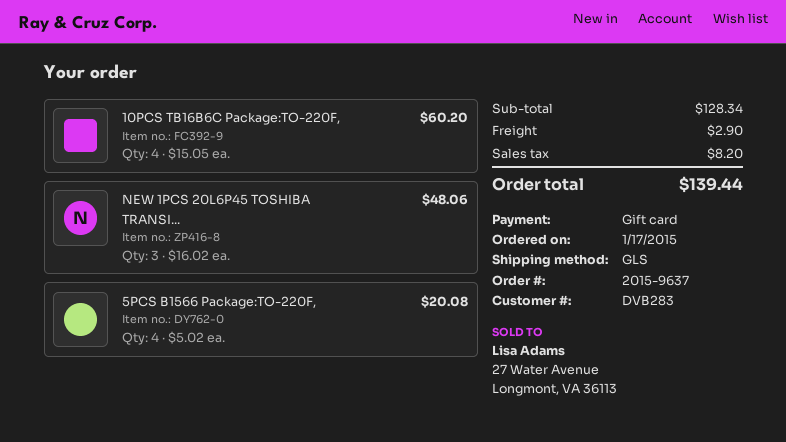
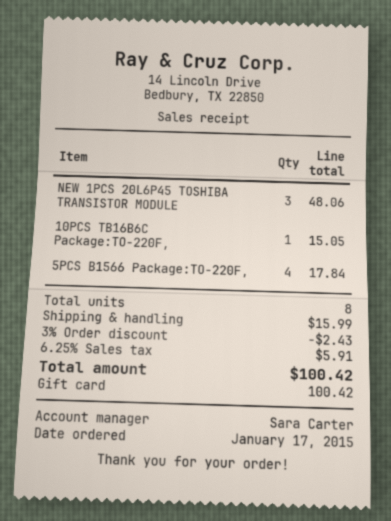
10PCS TB16B6C Package:TO-220F,: 4 for 60.20 -> 1 for 15.05
5PCS B1566 Package:TO-220F,: 4 for 20.08 -> 4 for 17.84
discount: none -> 3% = 2.43
shipping: 2.90 -> 15.99
tax: 8.20 -> 5.91
total: 139.44 -> 100.42

